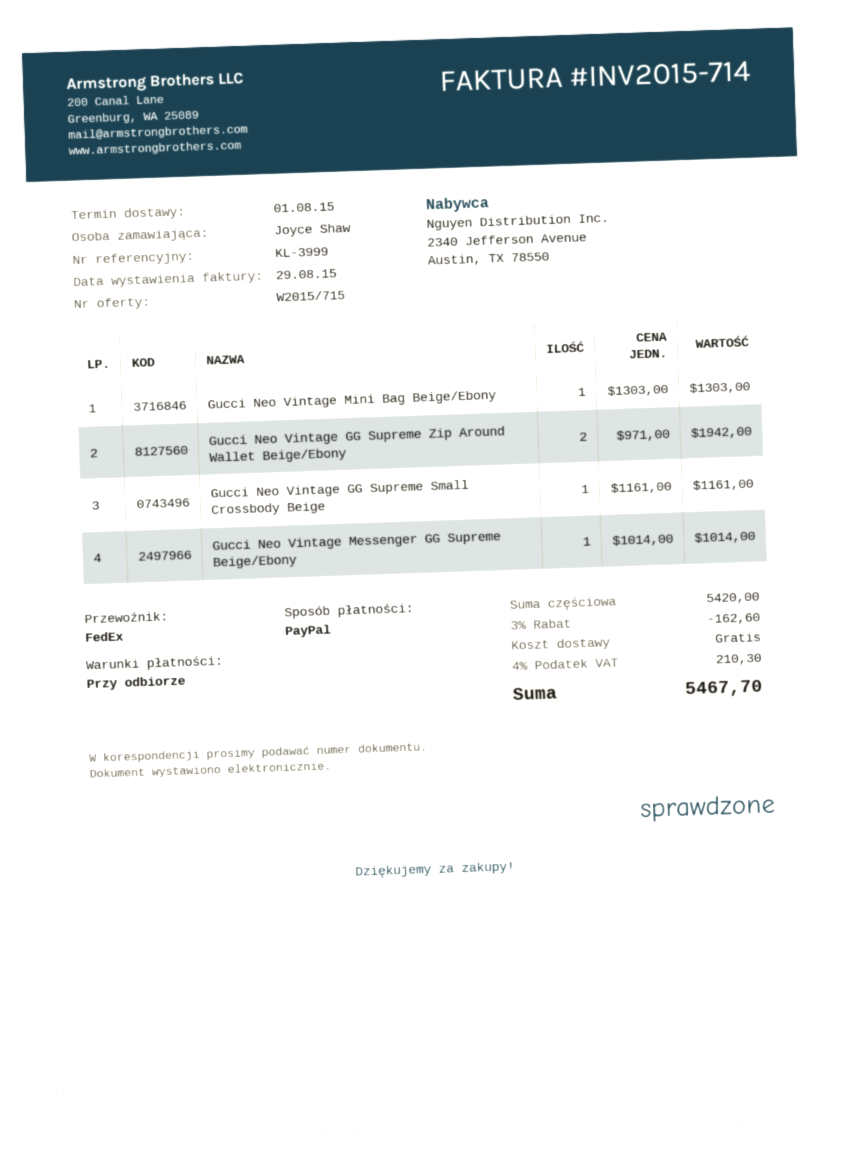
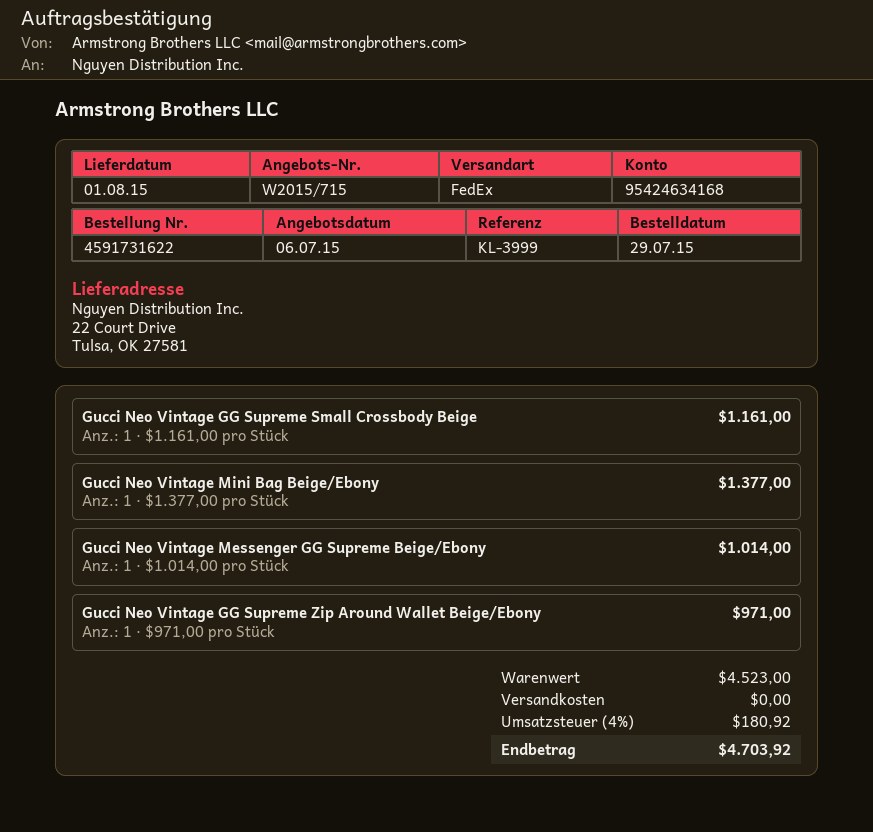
Gucci Neo Vintage Mini Bag Beige/Ebony: 1 x 1303.00 = 1303.00 -> 1 x 1377.00 = 1377.00
Gucci Neo Vintage GG Supreme Zip Around Wallet Beige/Ebony: 2 x 971.00 = 1942.00 -> 1 x 971.00 = 971.00
subtotal: 5420.00 -> 4523.00
discount: 3% = 162.60 -> none
tax: 4% = 210.30 -> 4% = 180.92
total: 5467.70 -> 4703.92

